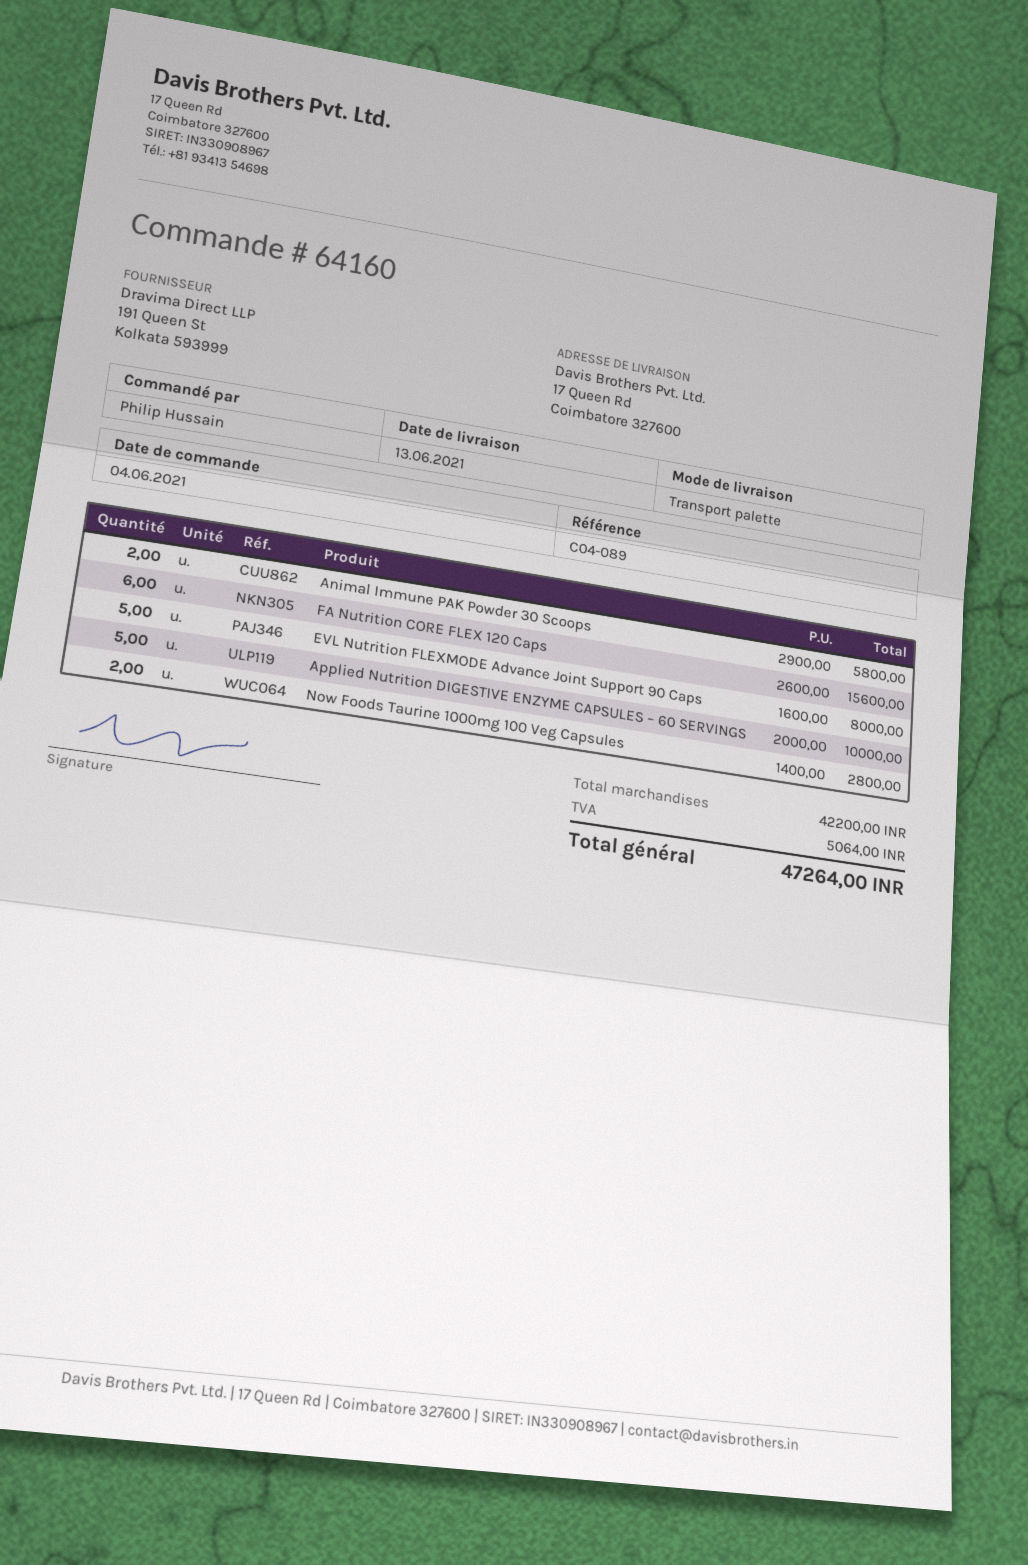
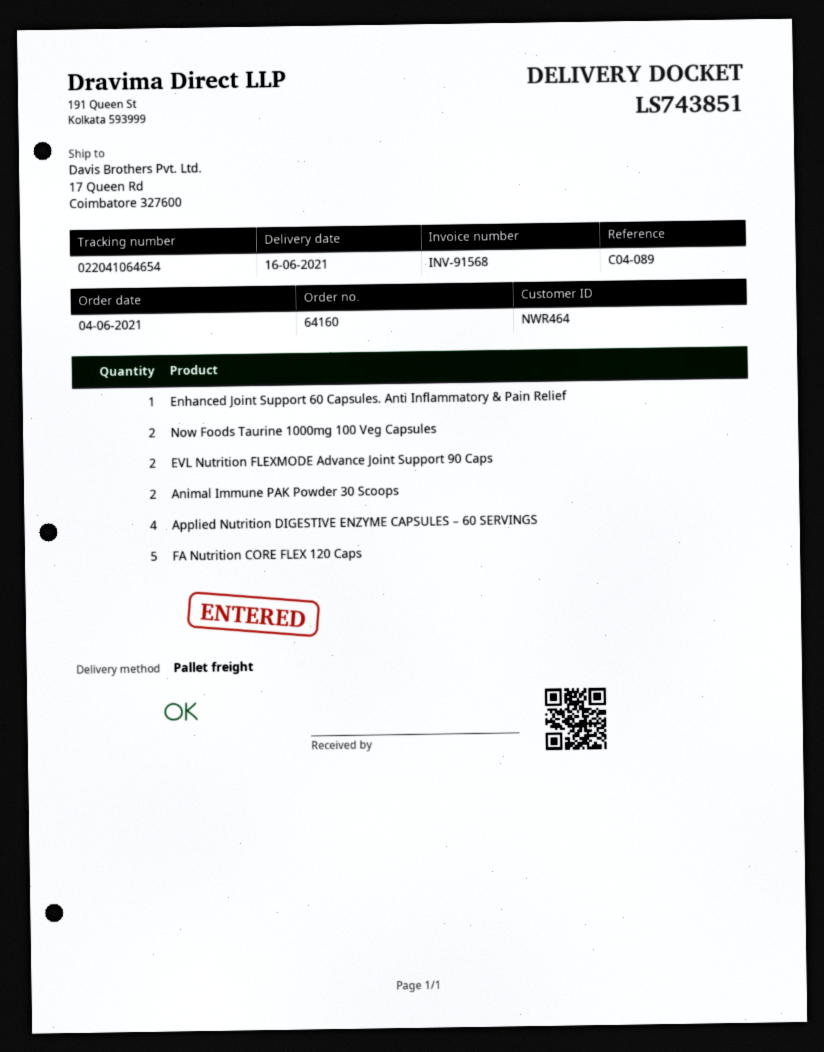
delivery date: 2021-06-13 -> 2021-06-16
FA Nutrition CORE FLEX 120 Caps: 6 -> 5
EVL Nutrition FLEXMODE Advance Joint Support 90 Caps: 5 -> 2
Applied Nutrition DIGESTIVE ENZYME CAPSULES – 60 SERVINGS: 5 -> 4
Enhanced Joint Support 60 Capsules. Anti Inflammatory & Pain Relief: none -> 1

